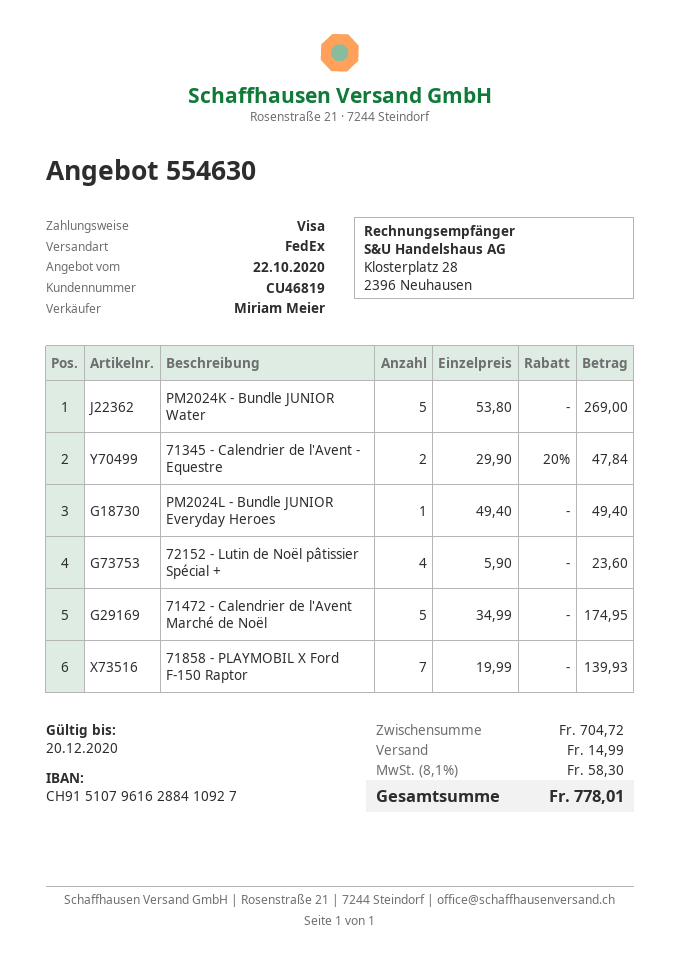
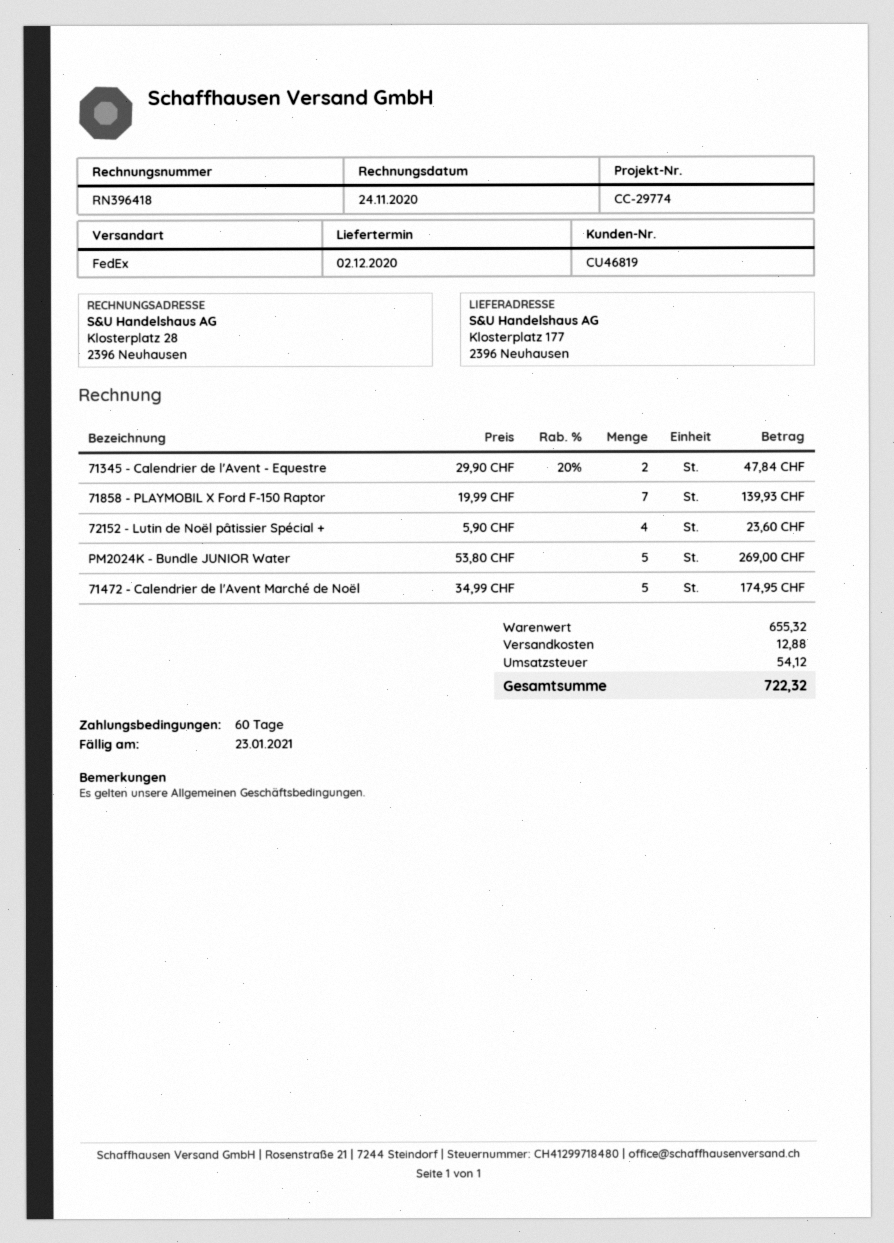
PM2024L - Bundle JUNIOR Everyday Heroes: 1 x 49.40 = 49.40 -> none
subtotal: 704.72 -> 655.32
shipping: 14.99 -> 12.88
tax: 58.30 -> 54.12
total: 778.01 -> 722.32

